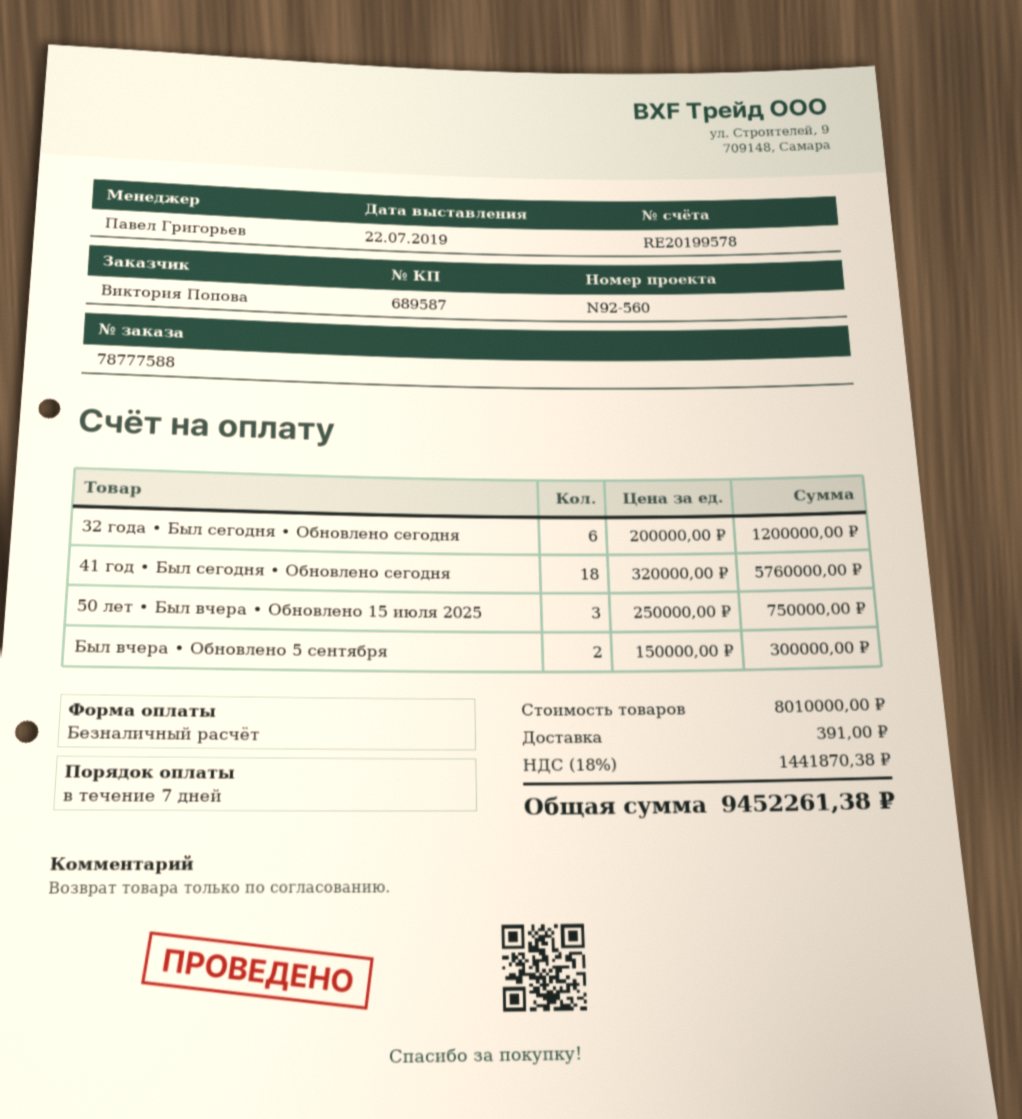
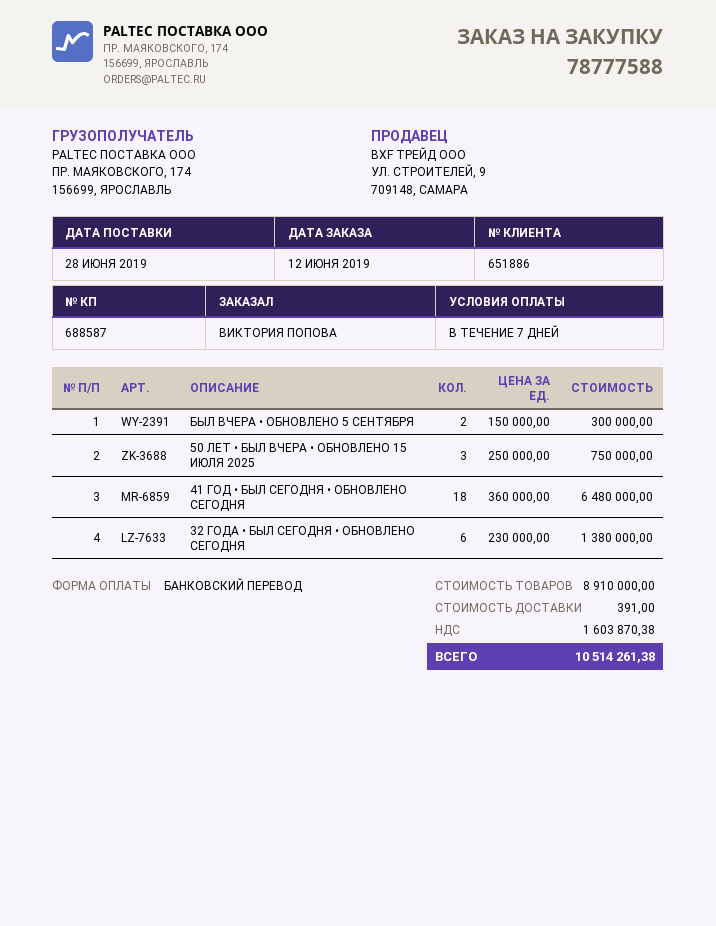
quote number: 689587 -> 688587
32 года • Был сегодня • Обновлено сегодня: 6 x 200000.00 = 1200000.00 -> 6 x 230000.00 = 1380000.00
41 год • Был сегодня • Обновлено сегодня: 18 x 320000.00 = 5760000.00 -> 18 x 360000.00 = 6480000.00
subtotal: 8010000.00 -> 8910000.00
tax: 1441870.38 -> 1603870.38
total: 9452261.38 -> 10514261.38

